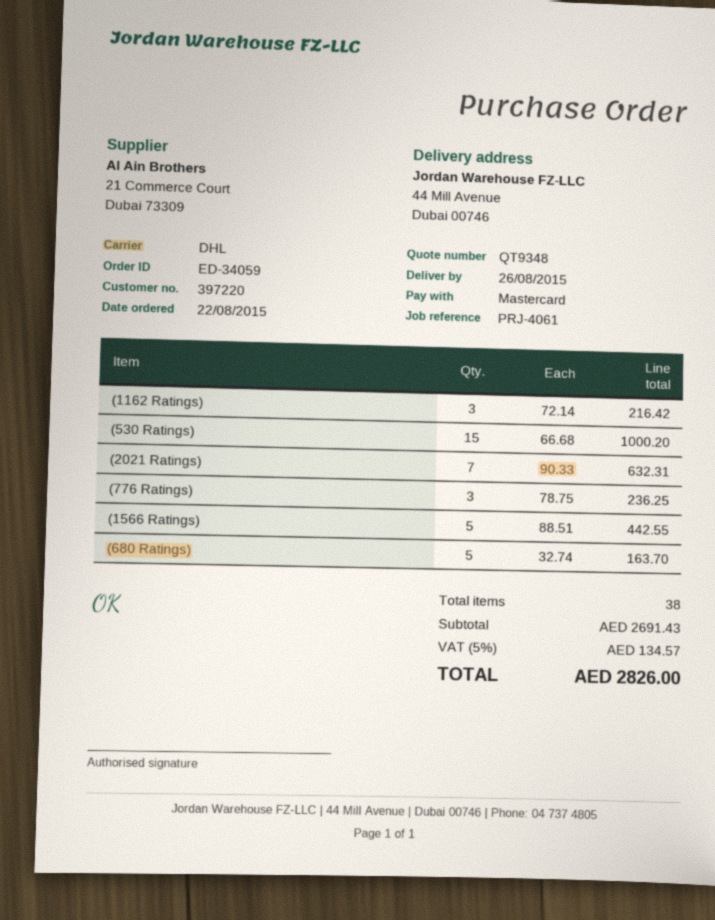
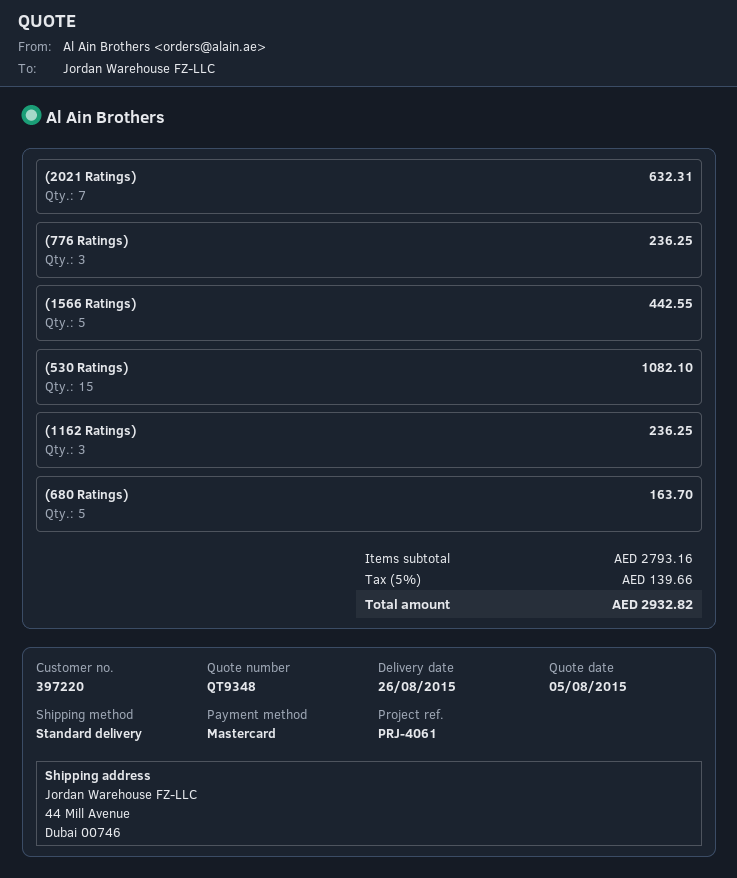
shipping method: DHL -> standard
(1162 Ratings): 3 for 216.42 -> 3 for 236.25
(530 Ratings): 15 for 1000.20 -> 15 for 1082.10
subtotal: 2691.43 -> 2793.16
tax: 5% = 134.57 -> 5% = 139.66
total: 2826.00 -> 2932.82

